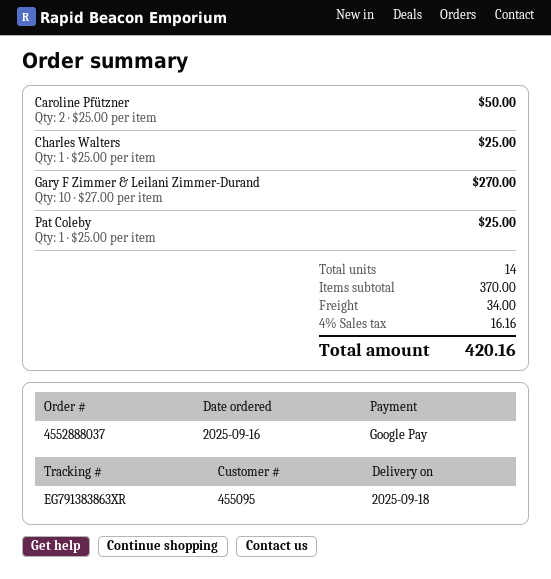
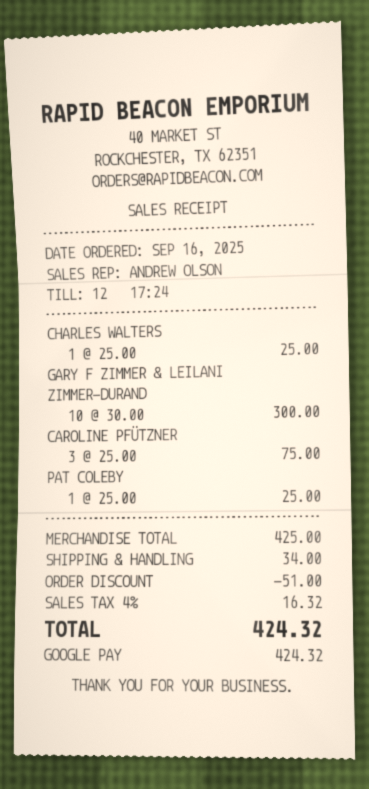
Caroline Pfützner: 2 x 25.00 = 50.00 -> 3 x 25.00 = 75.00
Gary F Zimmer & Leilani Zimmer-Durand: 10 x 27.00 = 270.00 -> 10 x 30.00 = 300.00
subtotal: 370.00 -> 425.00
discount: none -> 51.00
tax: 4% = 16.16 -> 4% = 16.32
total: 420.16 -> 424.32

